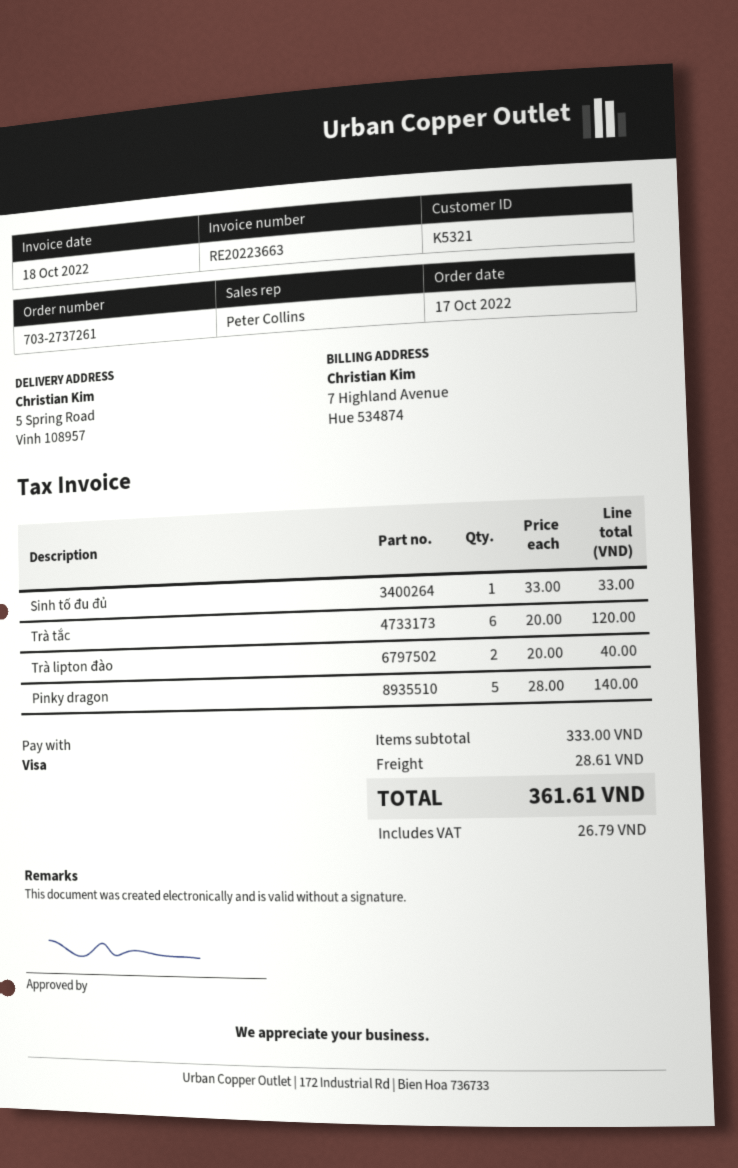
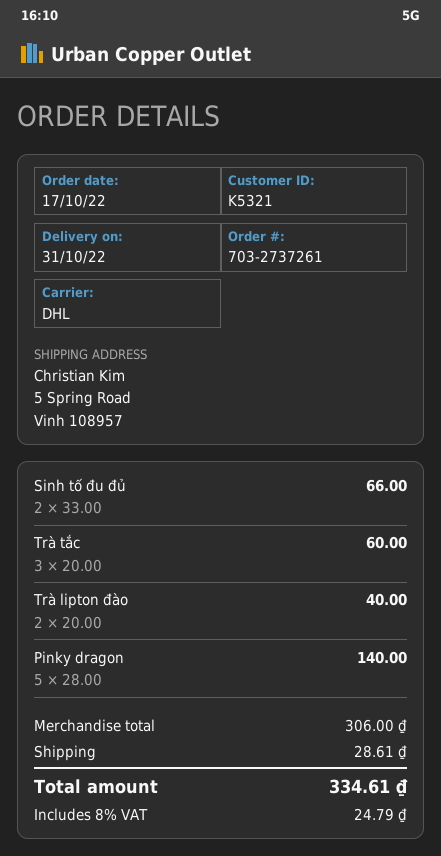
Sinh tố đu đủ: 1 x 33.00 = 33.00 -> 2 x 33.00 = 66.00
Trà tắc: 6 x 20.00 = 120.00 -> 3 x 20.00 = 60.00
subtotal: 333.00 -> 306.00
tax: 26.79 -> 24.79
total: 361.61 -> 334.61

